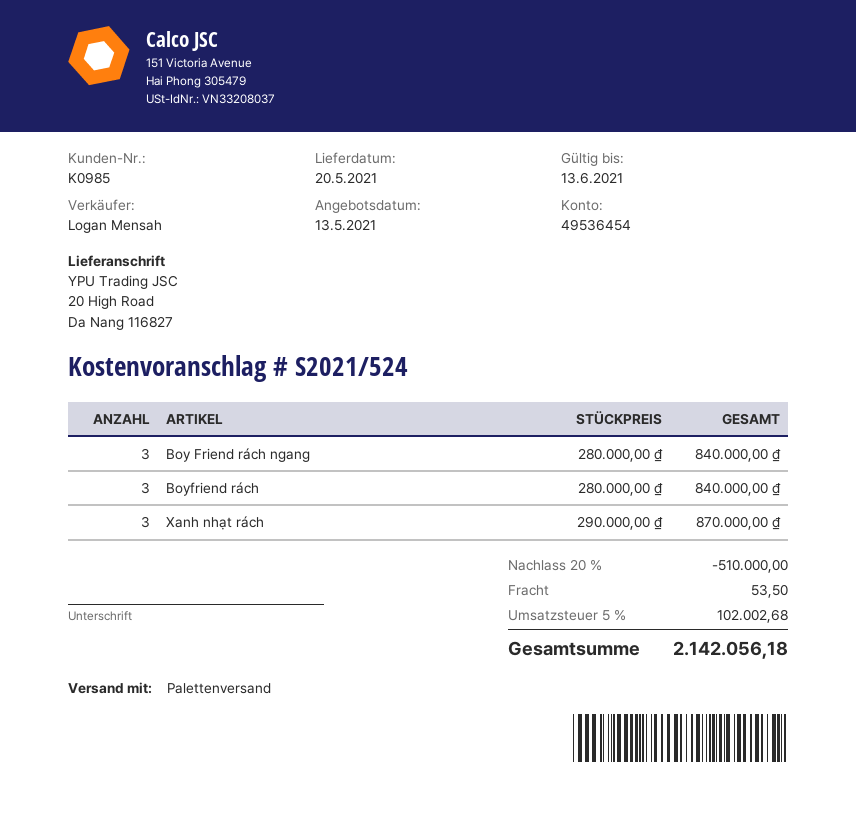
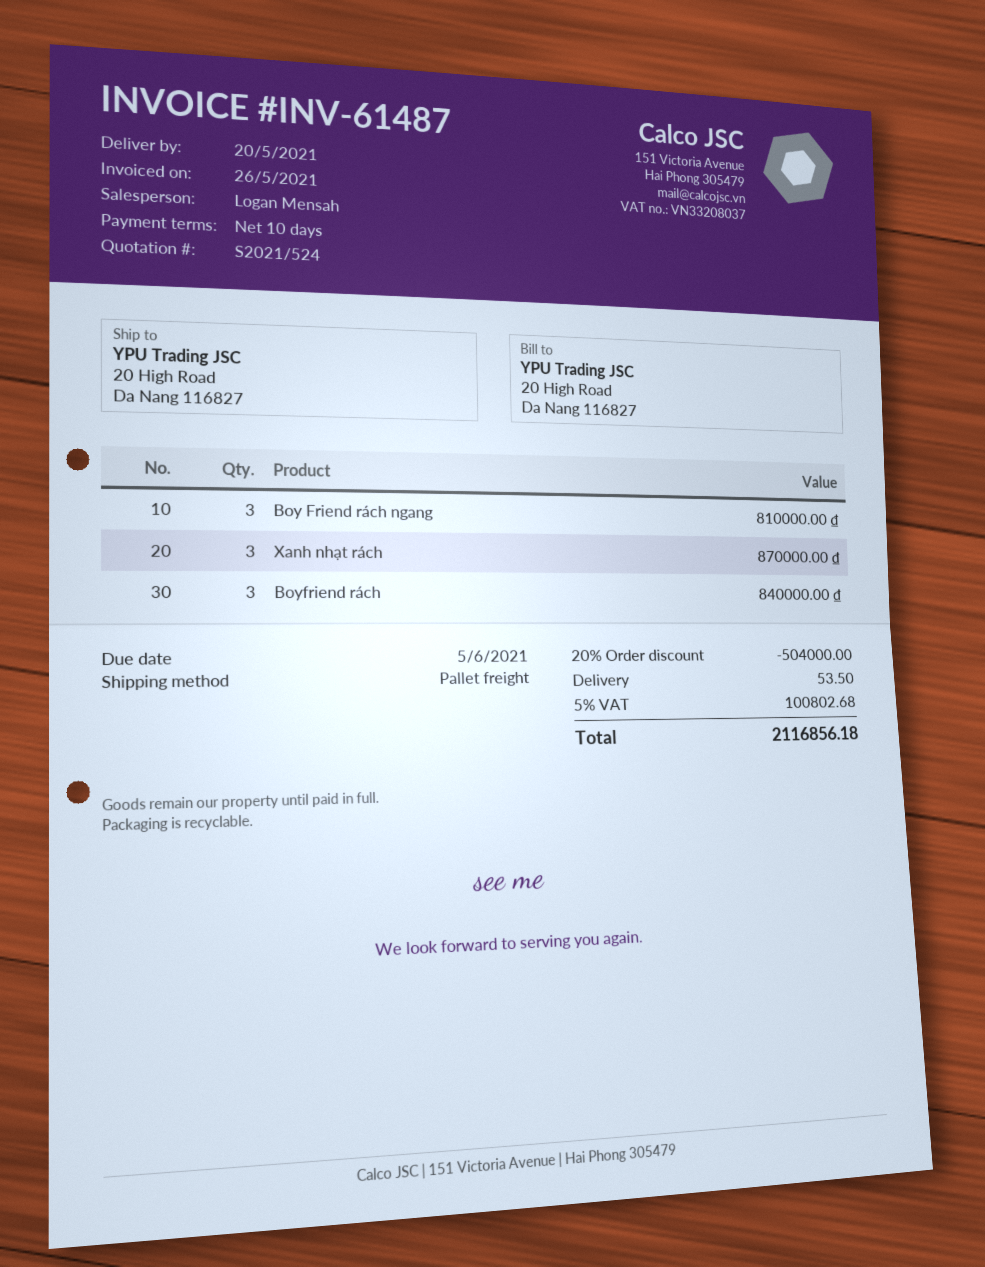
Boy Friend rách ngang: 3 for 840000.00 -> 3 for 810000.00
discount: 20% = 510000.00 -> 20% = 504000.00
tax: 5% = 102002.68 -> 5% = 100802.68
total: 2142056.18 -> 2116856.18

